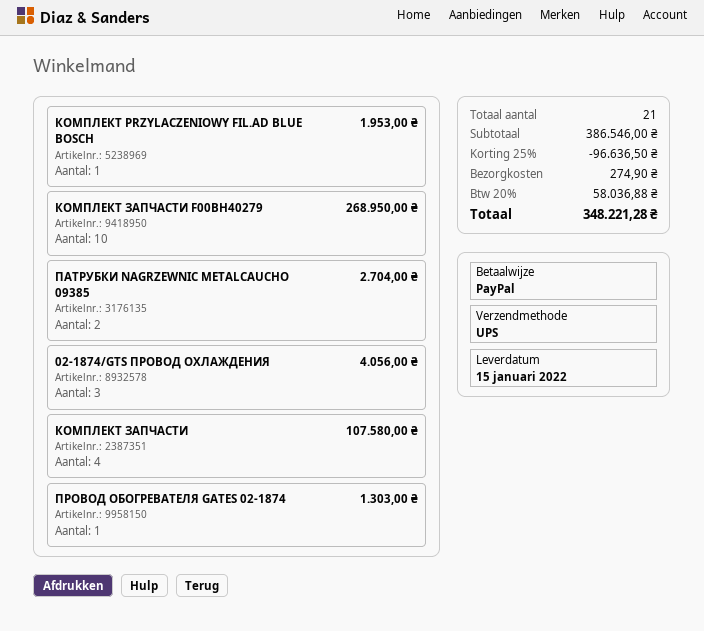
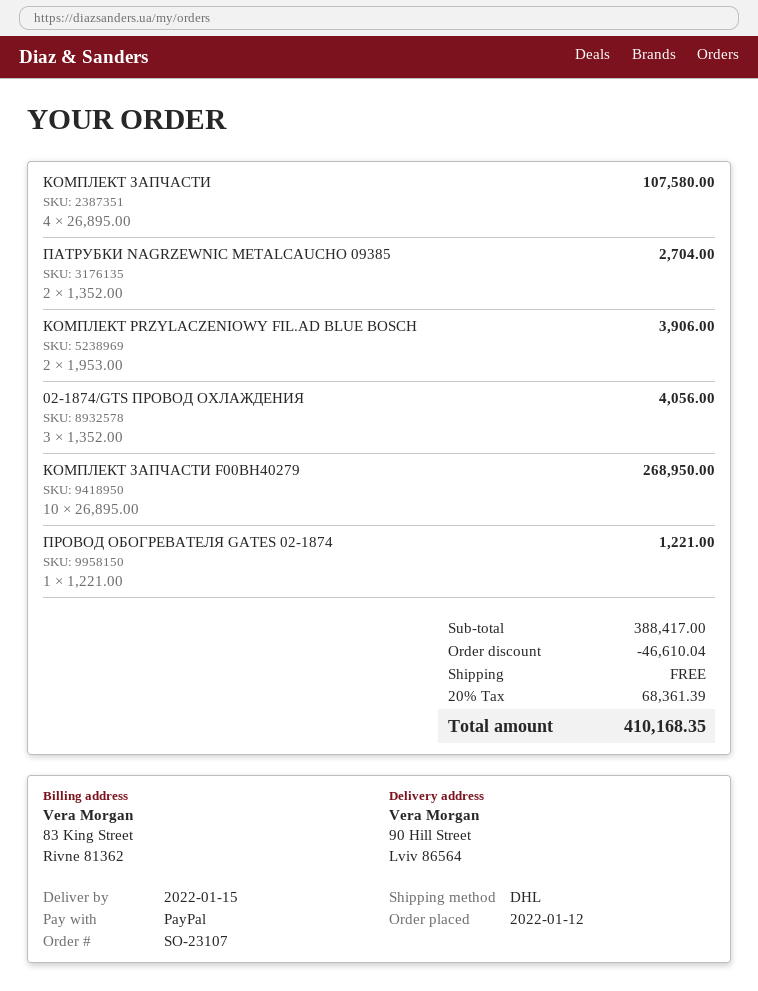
shipping method: UPS -> DHL
КОМПЛЕКТ PRZYLACZENIOWY FIL.AD BLUE BOSCH: 1 for 1953.00 -> 2 for 3906.00
ПРОВОД ОБОГРЕВАТЕЛЯ GATES 02-1874: 1 for 1303.00 -> 1 for 1221.00
subtotal: 386546.00 -> 388417.00
discount: 96636.50 -> 46610.04
shipping: 274.90 -> 0.00
tax: 20% = 58036.88 -> 20% = 68361.39
total: 348221.28 -> 410168.35

